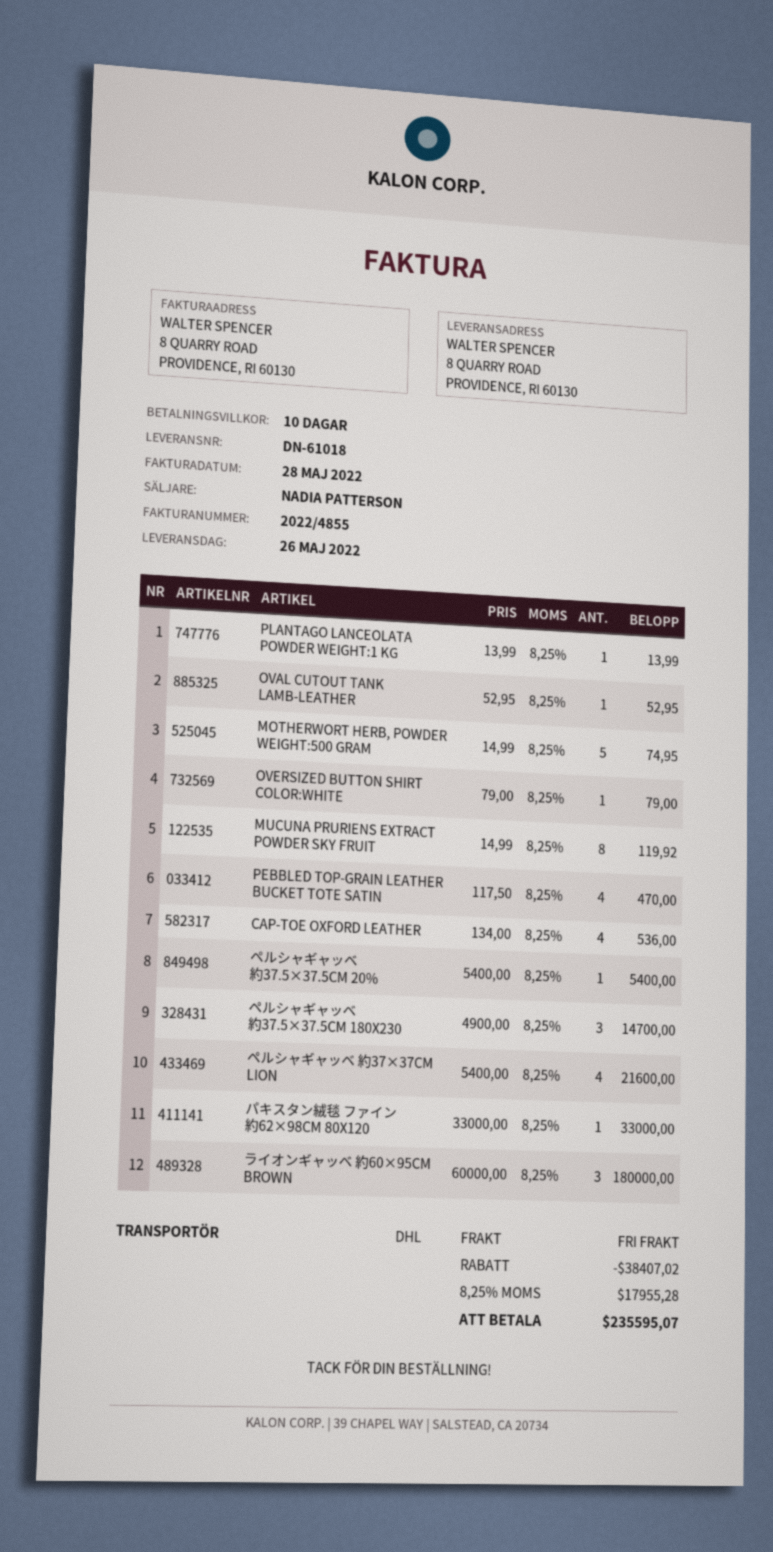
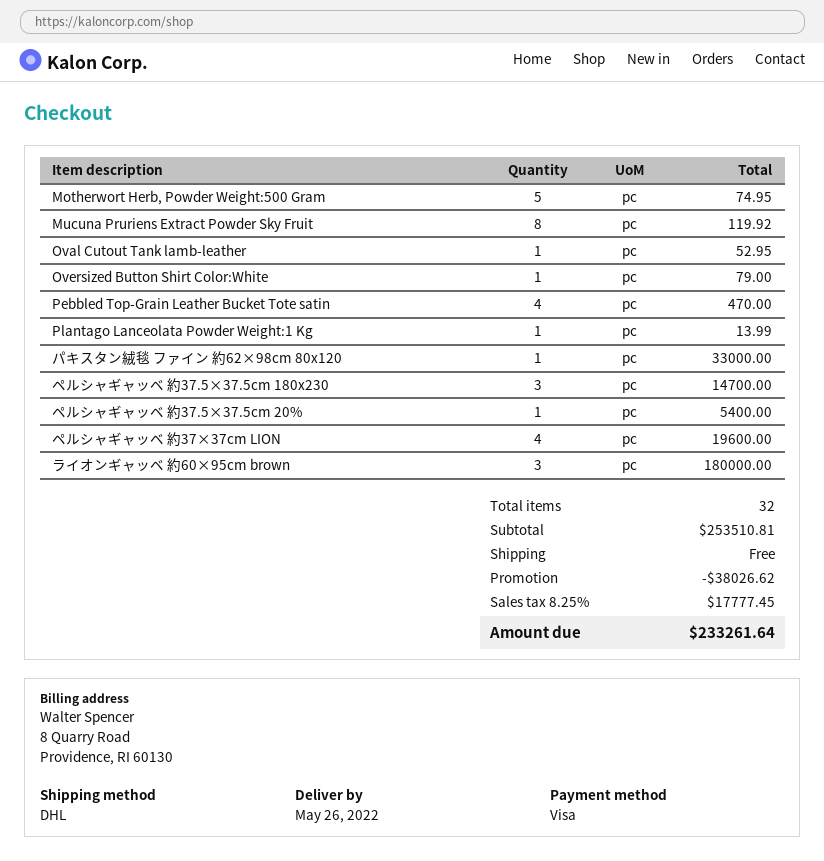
CAP-TOE OXFORD LEATHER: 4 for 536.00 -> none
ペルシャギャッベ 約37×37CM LION: 4 for 21600.00 -> 4 for 19600.00
discount: 38407.02 -> 38026.62
tax: 8.25% = 17955.28 -> 8.25% = 17777.45
total: 235595.07 -> 233261.64

